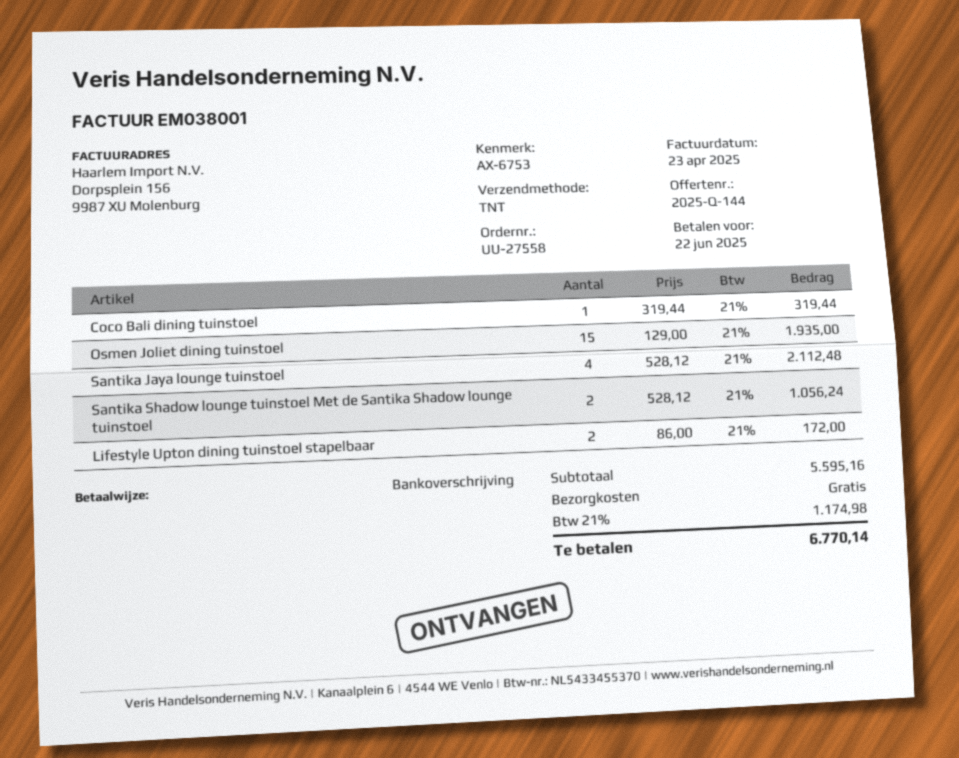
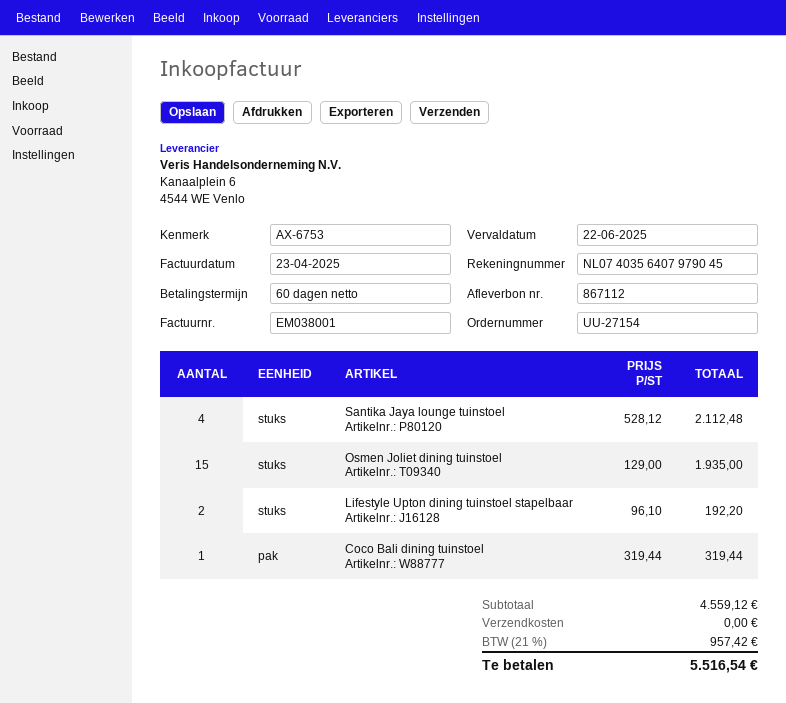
order number: UU-27558 -> UU-27154
Santika Shadow lounge tuinstoel Met de Santika Shadow lounge tuinstoel: 2 x 528.12 = 1056.24 -> none
Lifestyle Upton dining tuinstoel stapelbaar: 2 x 86.00 = 172.00 -> 2 x 96.10 = 192.20
subtotal: 5595.16 -> 4559.12
tax: 21% = 1174.98 -> 21% = 957.42
total: 6770.14 -> 5516.54

